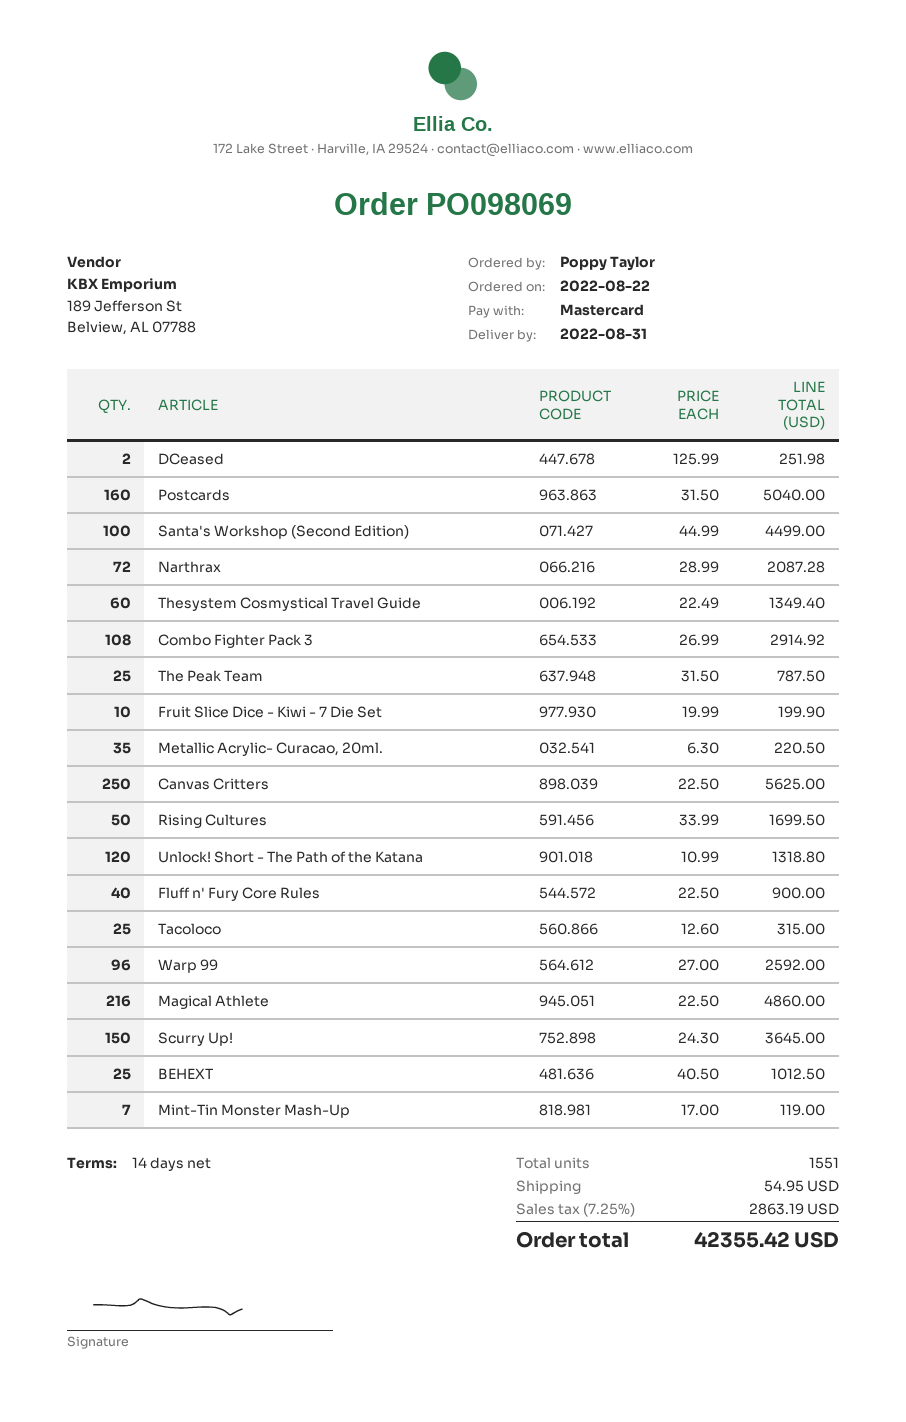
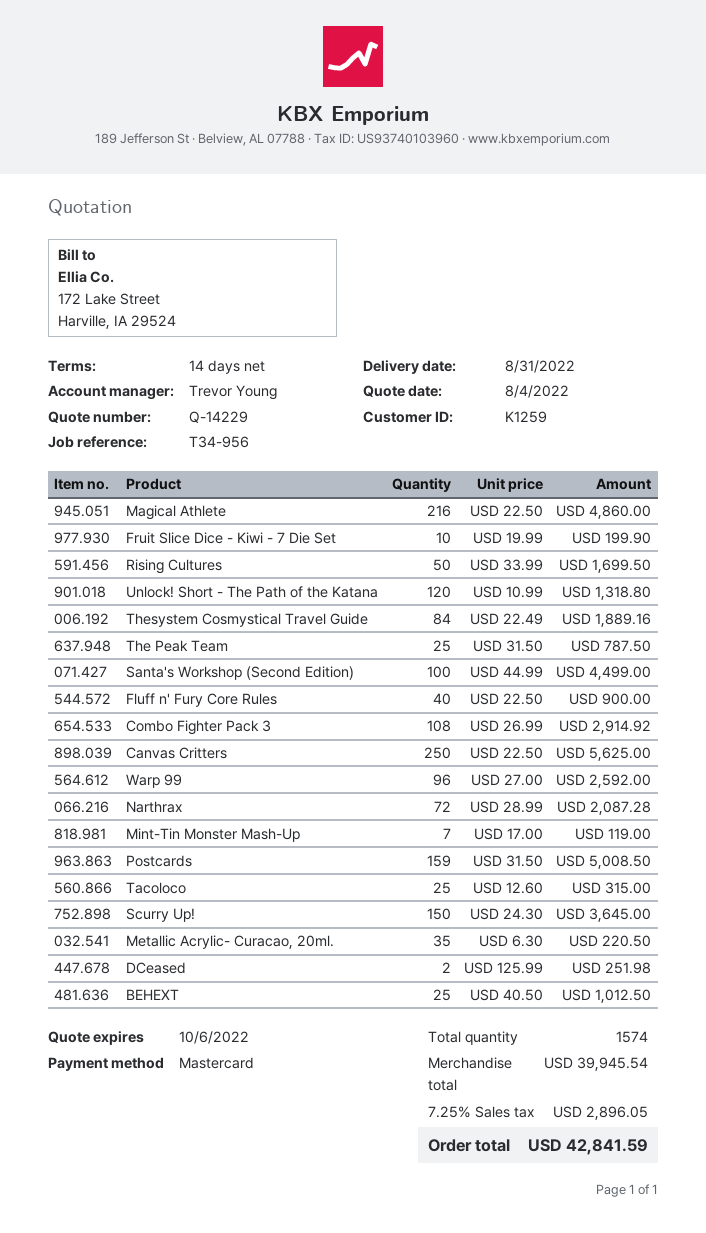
Postcards: 160 x 31.50 = 5040.00 -> 159 x 31.50 = 5008.50
Thesystem Cosmystical Travel Guide: 60 x 22.49 = 1349.40 -> 84 x 22.49 = 1889.16
total quantity: 1551 -> 1574
shipping: 54.95 -> none
tax: 7.25% = 2863.19 -> 7.25% = 2896.05
total: 42355.42 -> 42841.59

